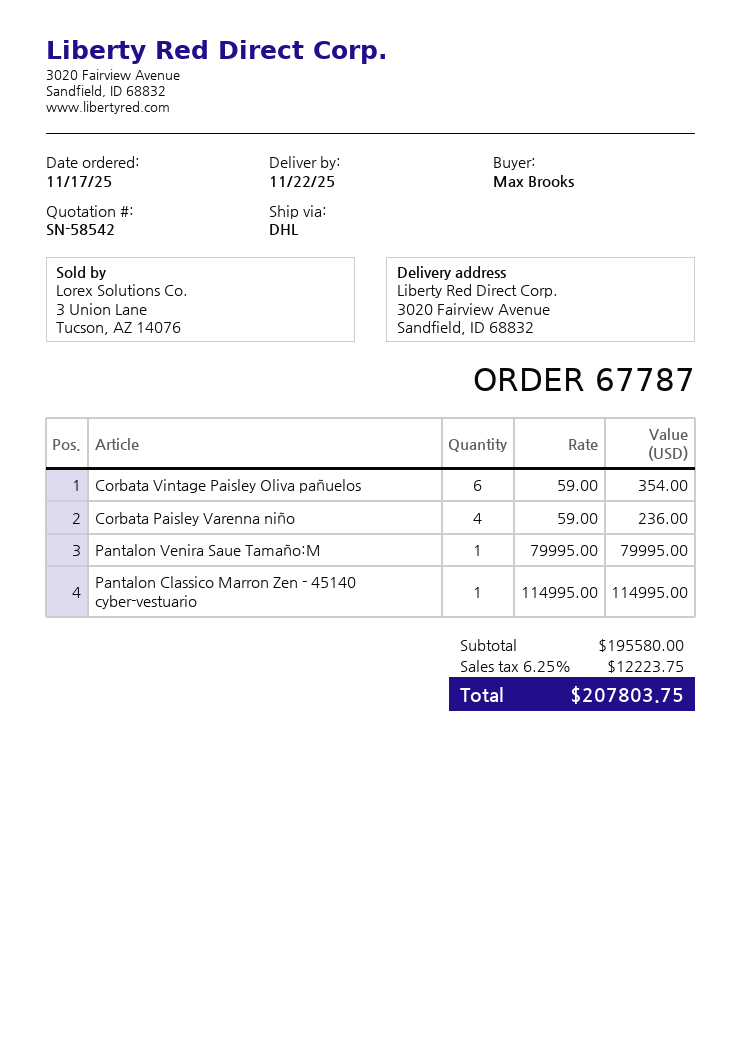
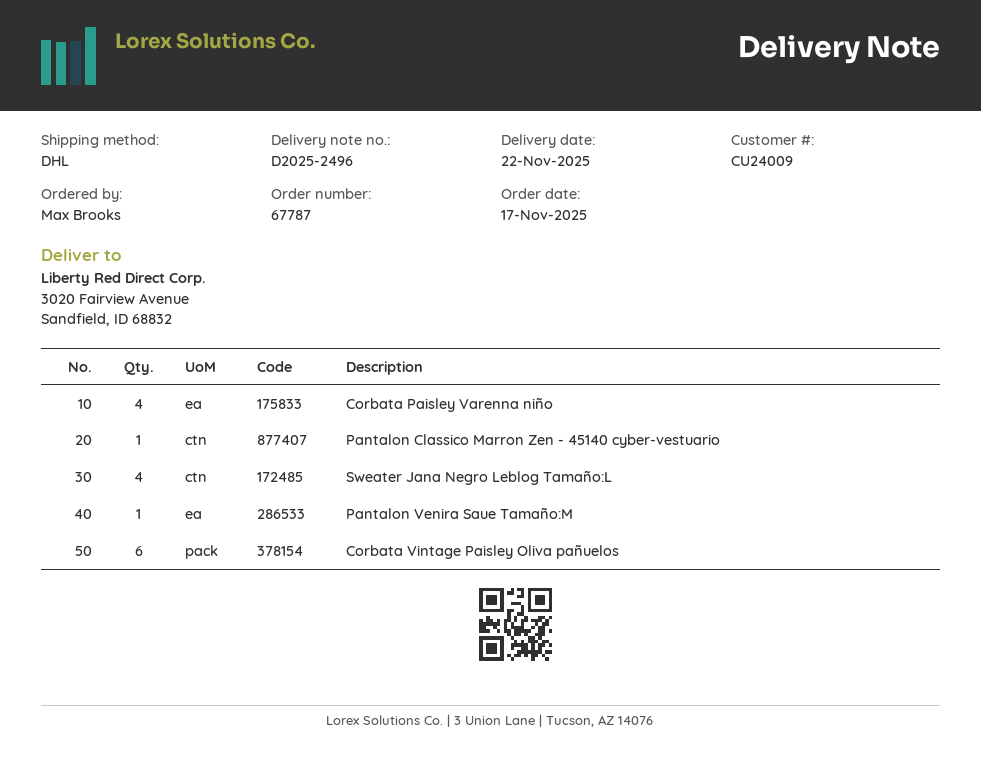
Sweater Jana Negro Leblog Tamaño:L: none -> 4

